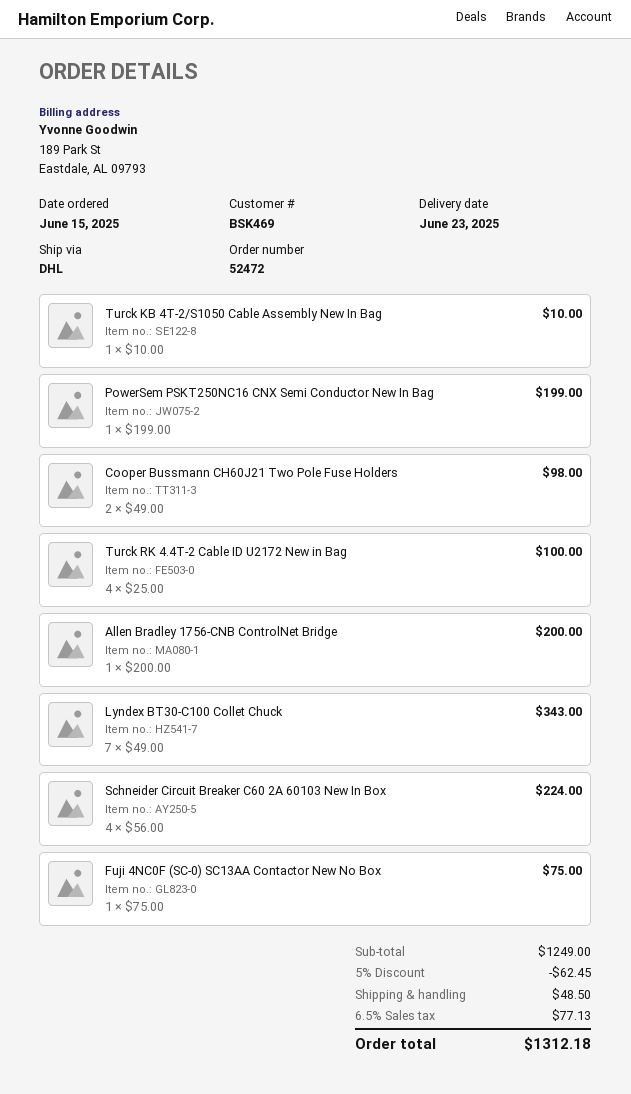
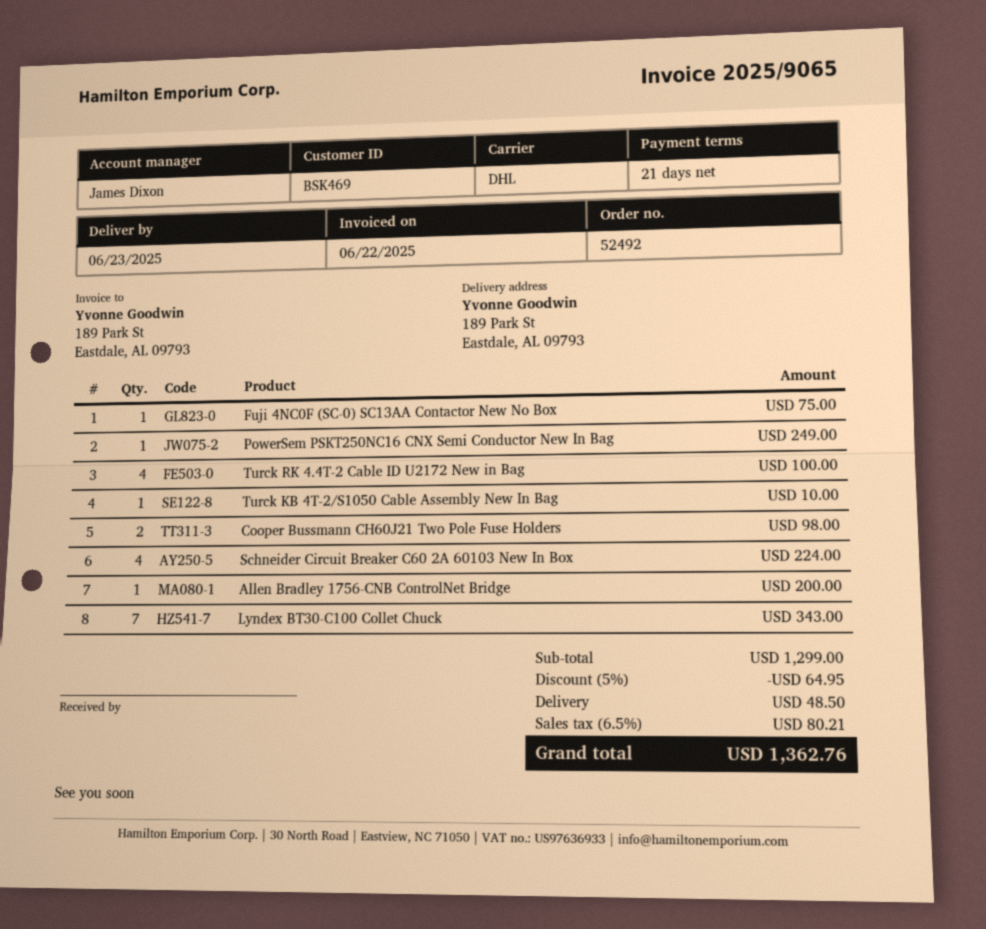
order number: 52472 -> 52492
PowerSem PSKT250NC16 CNX Semi Conductor New In Bag: 1 for 199.00 -> 1 for 249.00
subtotal: 1249.00 -> 1299.00
discount: 5% = 62.45 -> 5% = 64.95
tax: 6.5% = 77.13 -> 6.5% = 80.21
total: 1312.18 -> 1362.76

